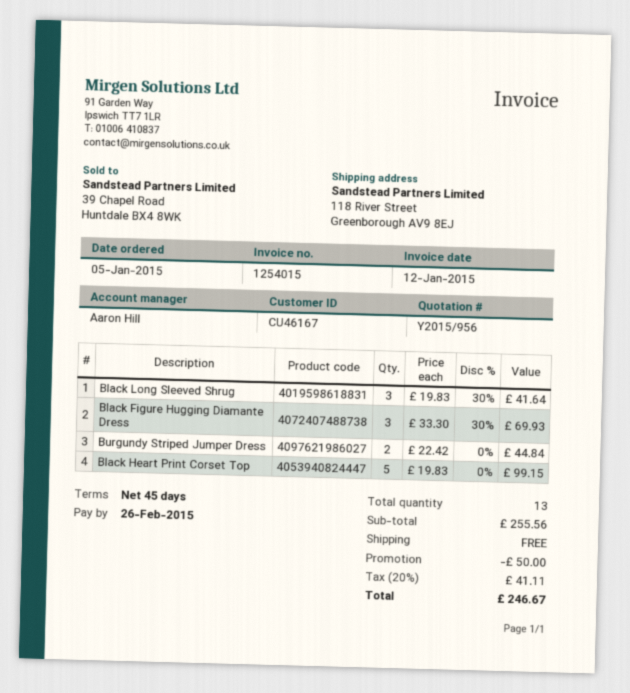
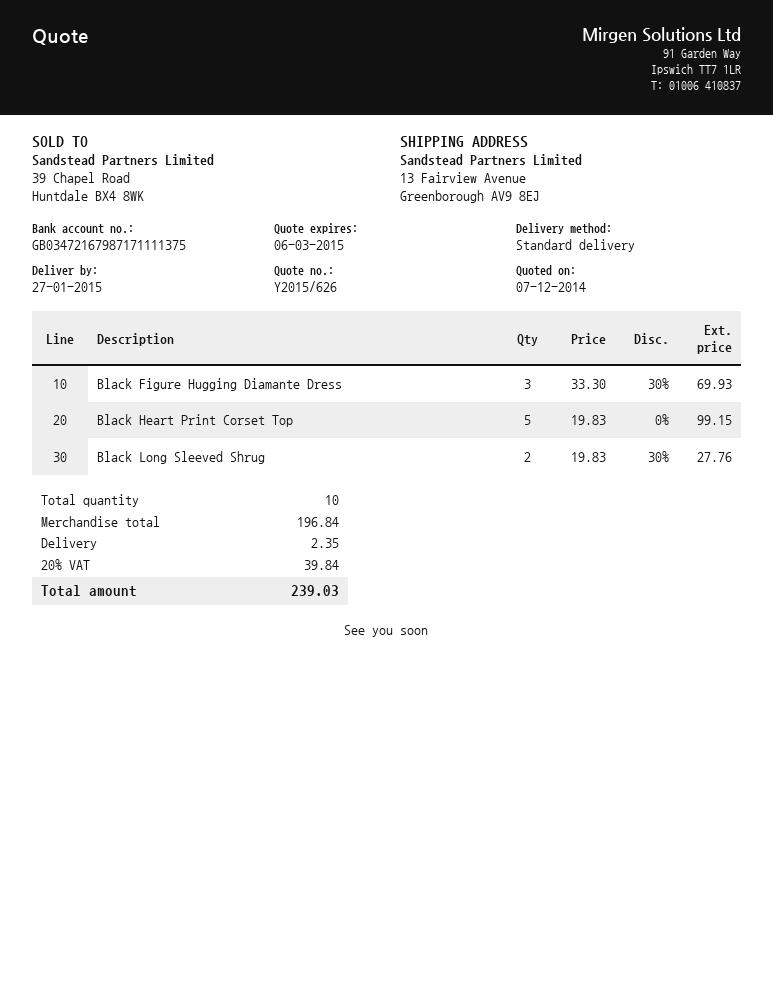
quote number: Y2015/956 -> Y2015/626
ship to: 118 River Street, Greenborough AV9 8EJ -> 13 Fairview Avenue, Greenborough AV9 8EJ
Black Long Sleeved Shrug: 3 x 19.83 - 30% = 41.64 -> 2 x 19.83 - 30% = 27.76
Burgundy Striped Jumper Dress: 2 x 22.42 = 44.84 -> none
total quantity: 13 -> 10
subtotal: 255.56 -> 196.84
discount: 50.00 -> none
shipping: 0.00 -> 2.35
tax: 20% = 41.11 -> 20% = 39.84
total: 246.67 -> 239.03

